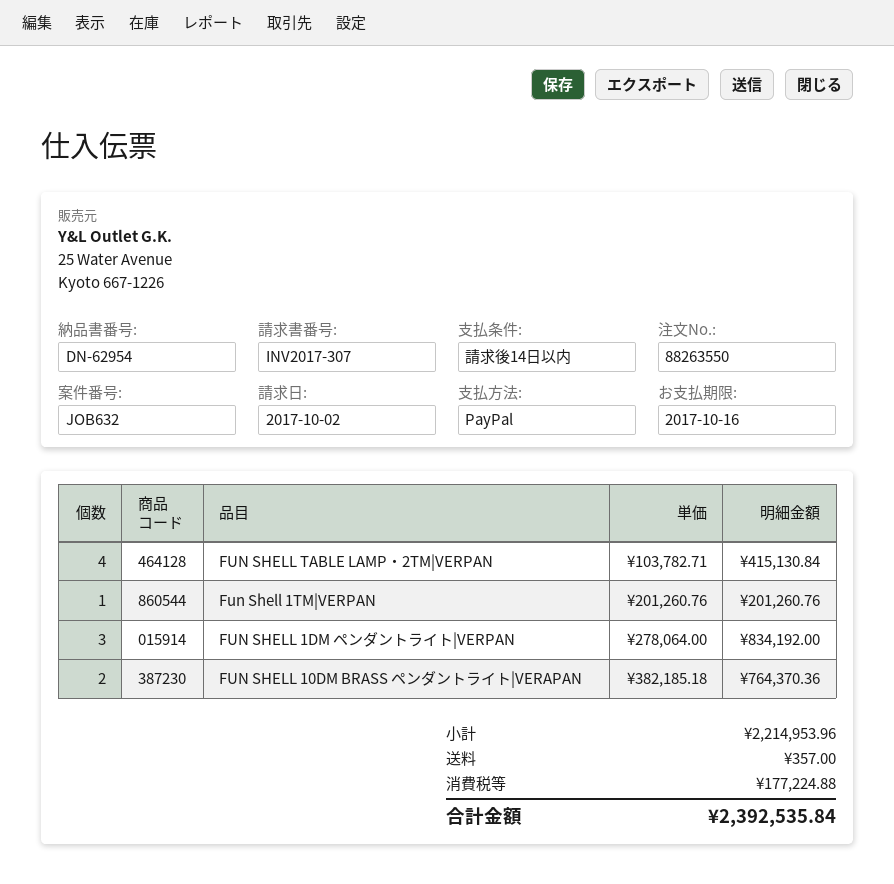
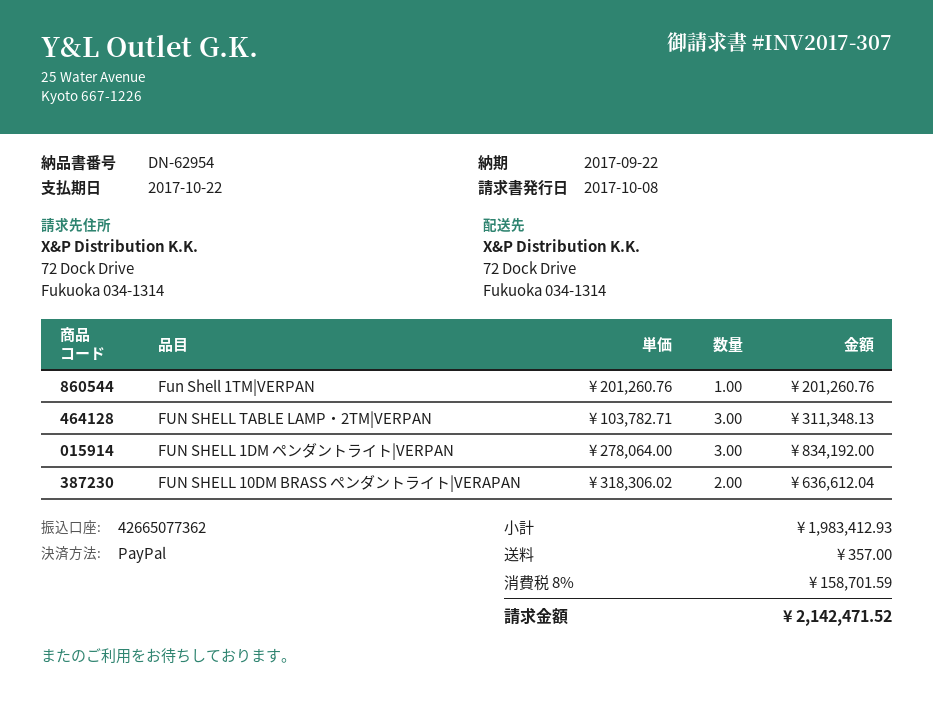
invoice date: 2017-10-02 -> 2017-10-08
due date: 2017-10-16 -> 2017-10-22
FUN SHELL TABLE LAMP・2TM|VERPAN: 4 x 103782.71 = 415130.84 -> 3 x 103782.71 = 311348.13
FUN SHELL 10DM BRASS ペンダントライト|VERAPAN: 2 x 382185.18 = 764370.36 -> 2 x 318306.02 = 636612.04
subtotal: 2214953.96 -> 1983412.93
tax: 177224.88 -> 158701.59
total: 2392535.84 -> 2142471.52

